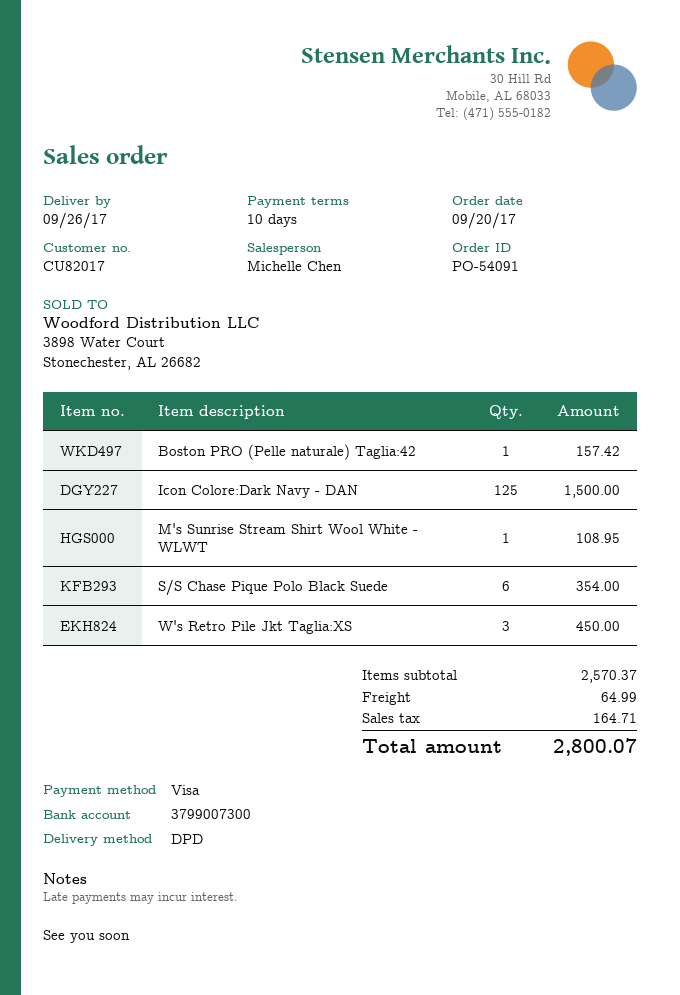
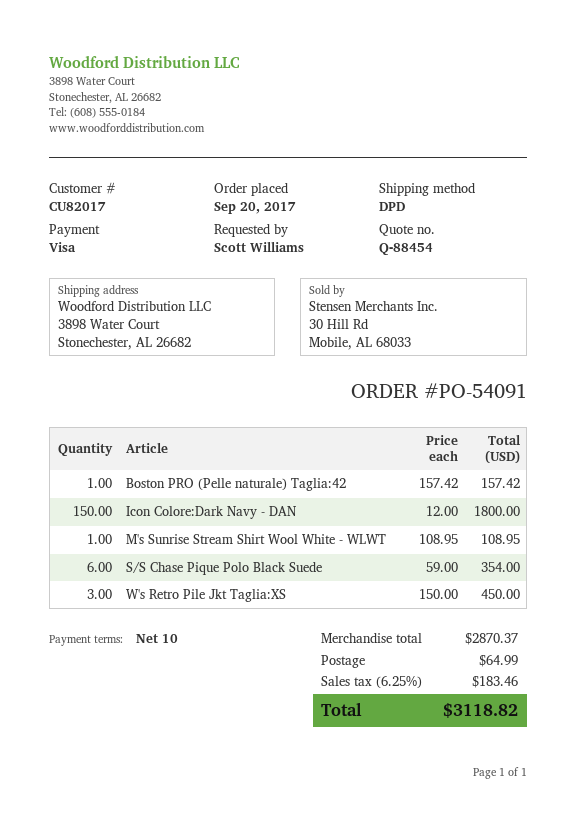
Icon Colore:Dark Navy - DAN: 125 for 1500.00 -> 150 for 1800.00
subtotal: 2570.37 -> 2870.37
tax: 164.71 -> 183.46
total: 2800.07 -> 3118.82

